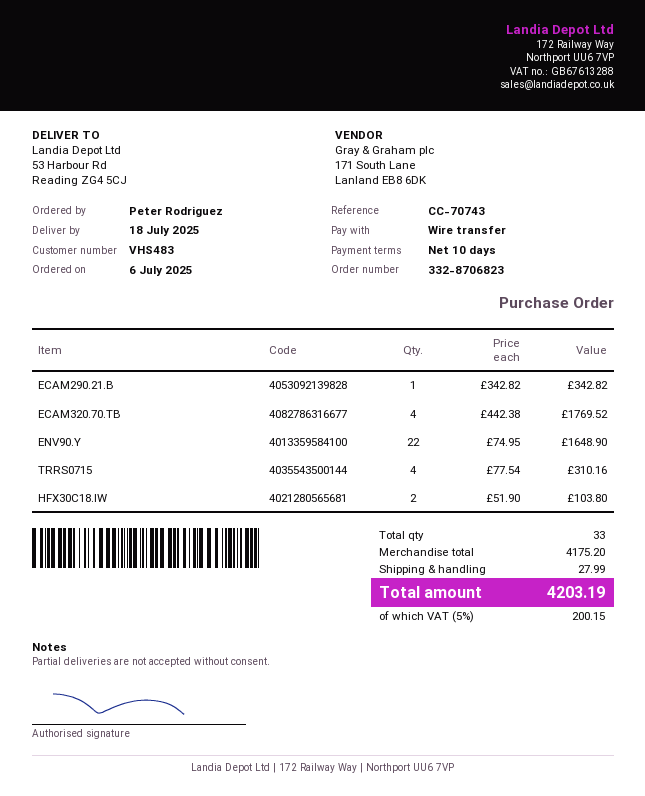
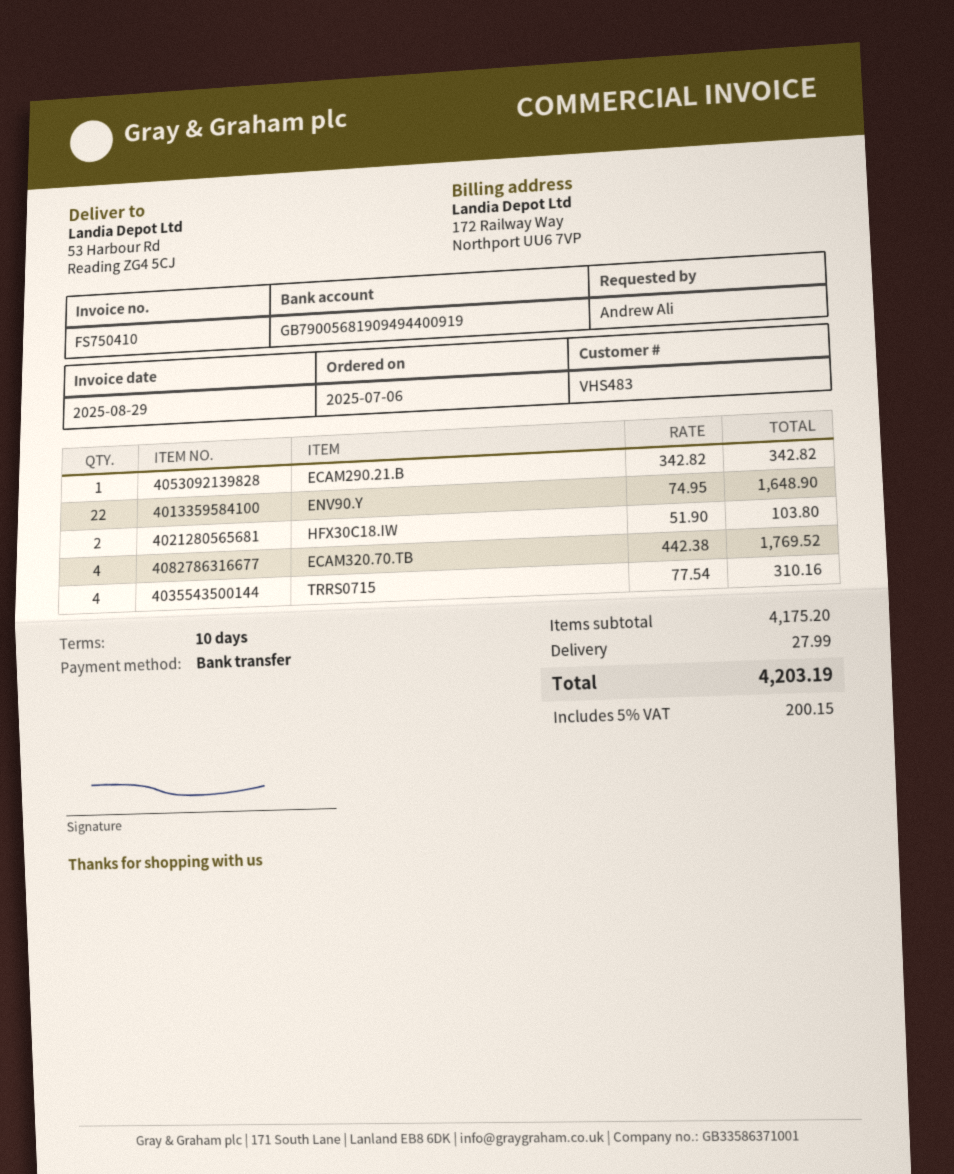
ordered by: Peter Rodriguez -> Andrew Ali

